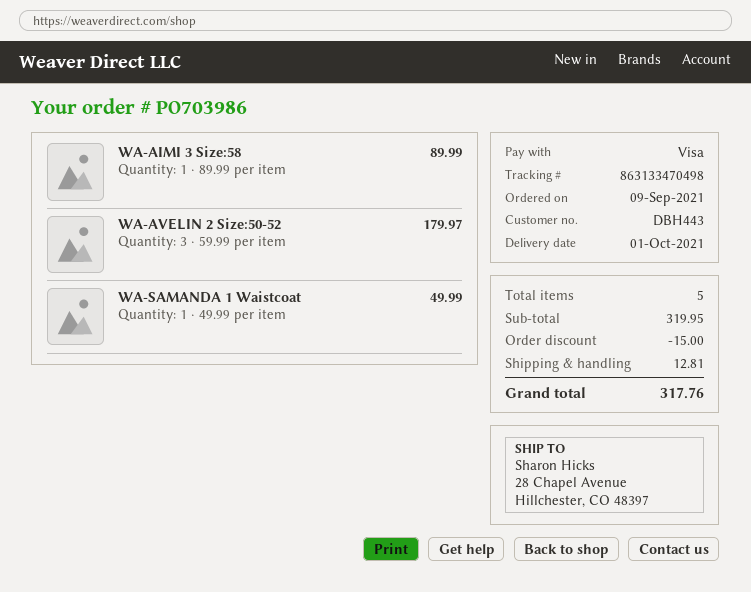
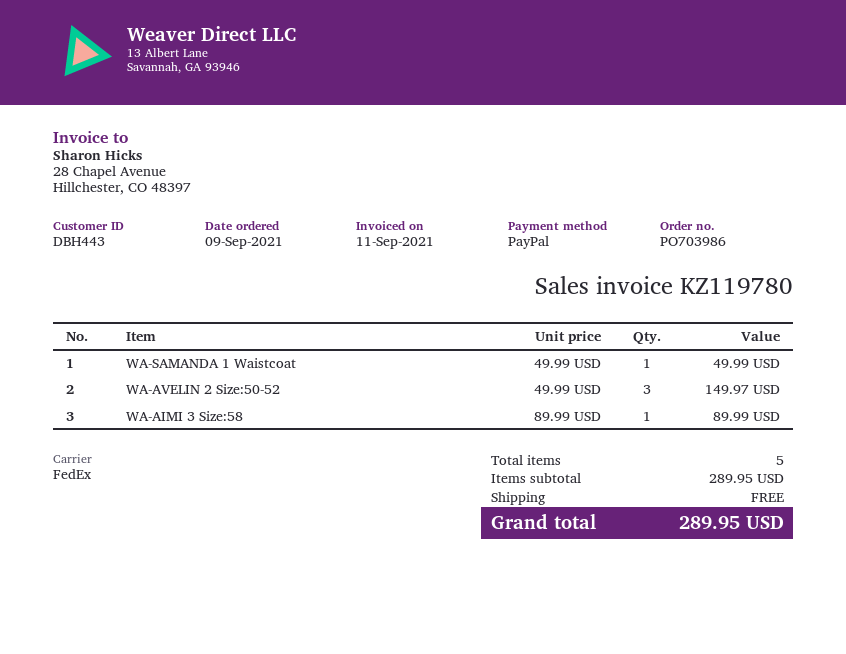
payment method: Visa -> PayPal
WA-AVELIN 2 Size:50-52: 3 x 59.99 = 179.97 -> 3 x 49.99 = 149.97
subtotal: 319.95 -> 289.95
discount: 15.00 -> none
shipping: 12.81 -> 0.00
total: 317.76 -> 289.95

